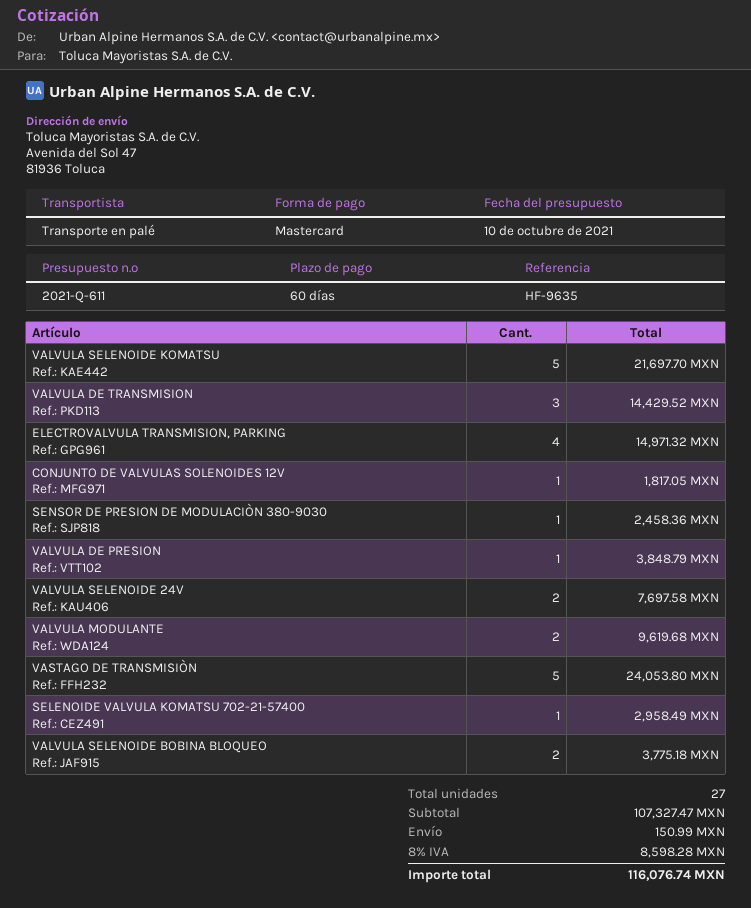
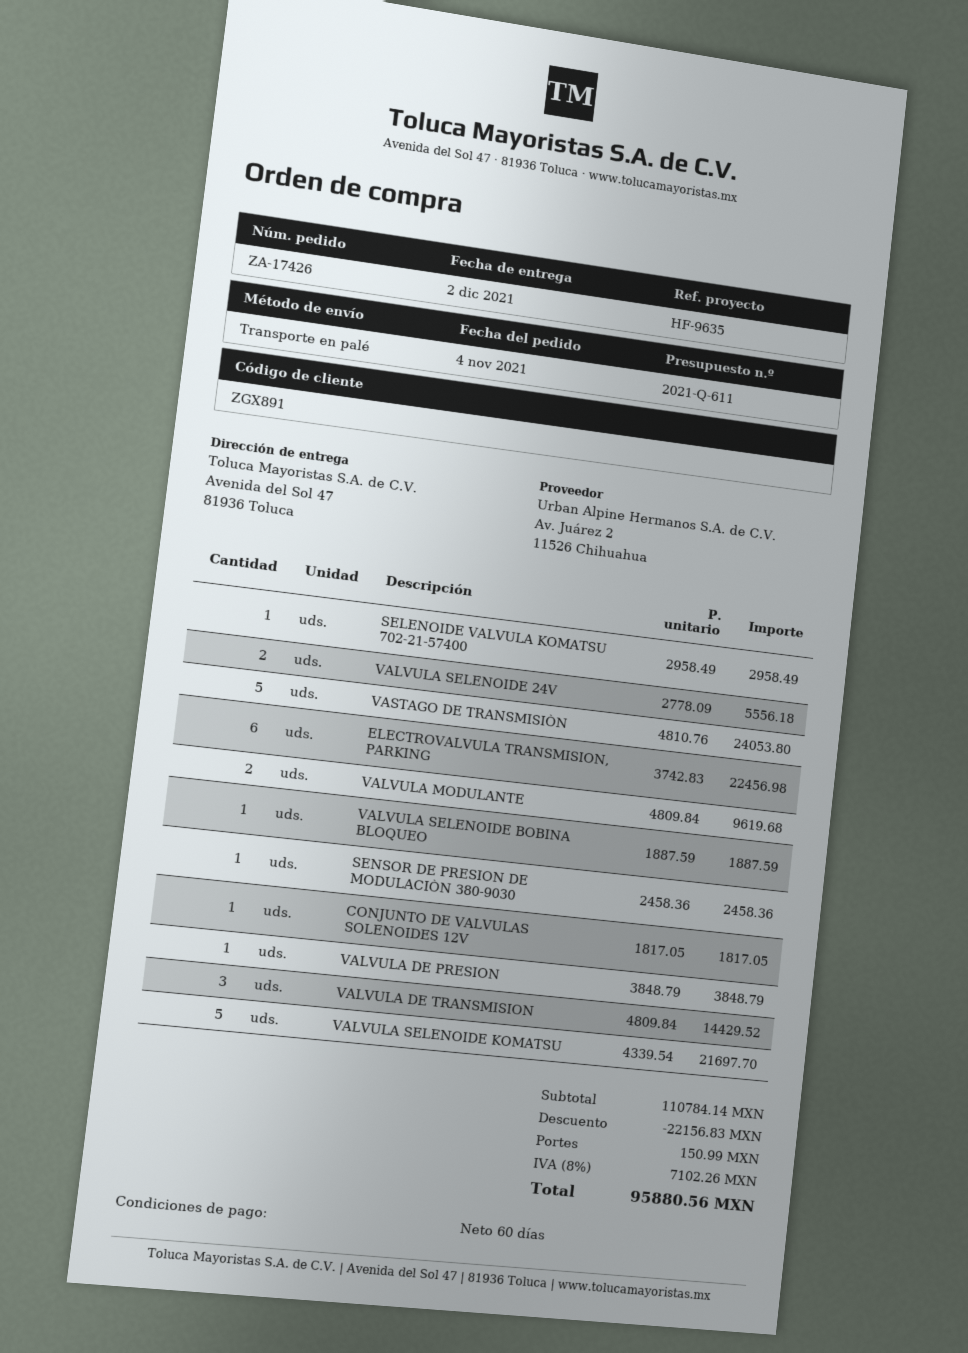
ELECTROVALVULA TRANSMISION, PARKING: 4 for 14971.32 -> 6 for 22456.98
VALVULA SELENOIDE 24V: 2 for 7697.58 -> 2 for 5556.18
VALVULA SELENOIDE BOBINA BLOQUEO: 2 for 3775.18 -> 1 for 1887.59
subtotal: 107327.47 -> 110784.14
discount: none -> 22156.83
tax: 8% = 8598.28 -> 8% = 7102.26
total: 116076.74 -> 95880.56

